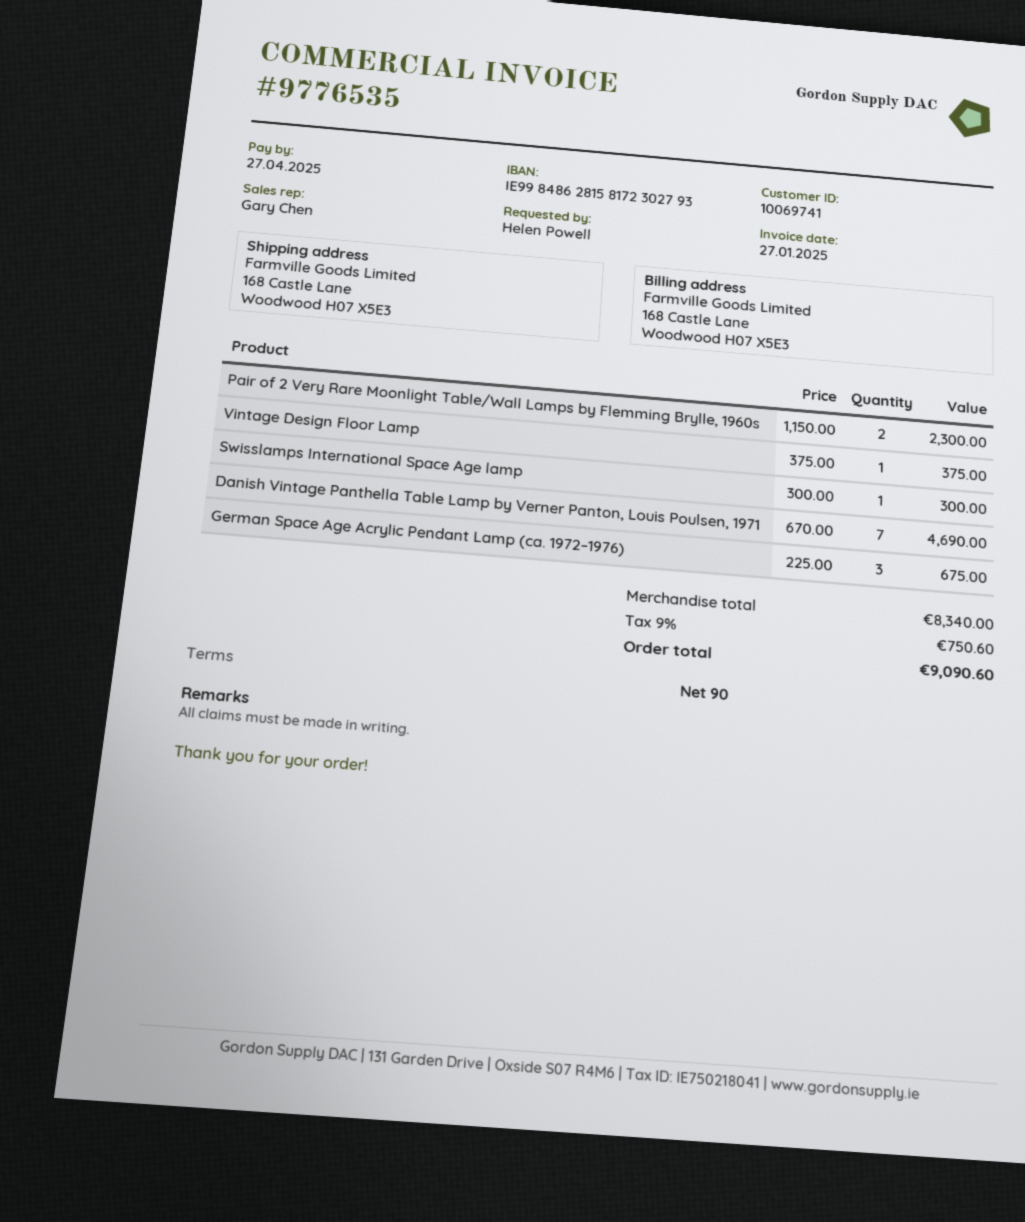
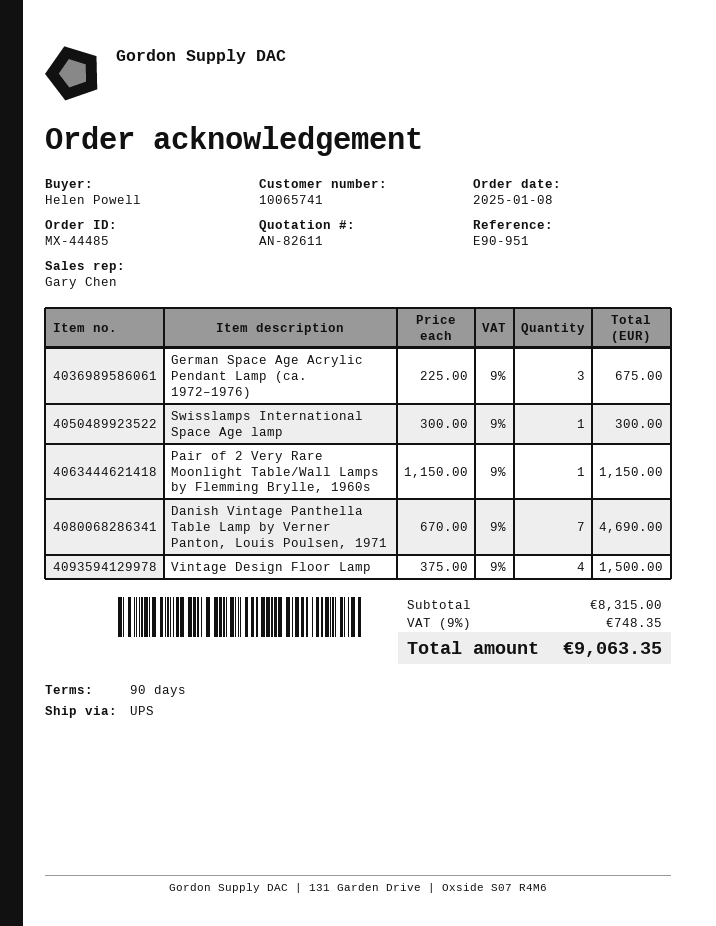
customer number: 10069741 -> 10065741
Pair of 2 Very Rare Moonlight Table/Wall Lamps by Flemming Brylle, 1960s: 2 x 1150.00 = 2300.00 -> 1 x 1150.00 = 1150.00
Vintage Design Floor Lamp: 1 x 375.00 = 375.00 -> 4 x 375.00 = 1500.00
subtotal: 8340.00 -> 8315.00
tax: 9% = 750.60 -> 9% = 748.35
total: 9090.60 -> 9063.35

